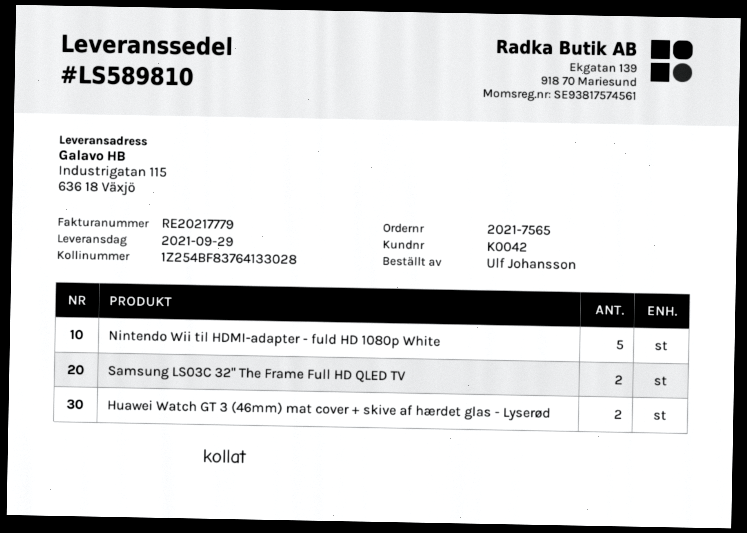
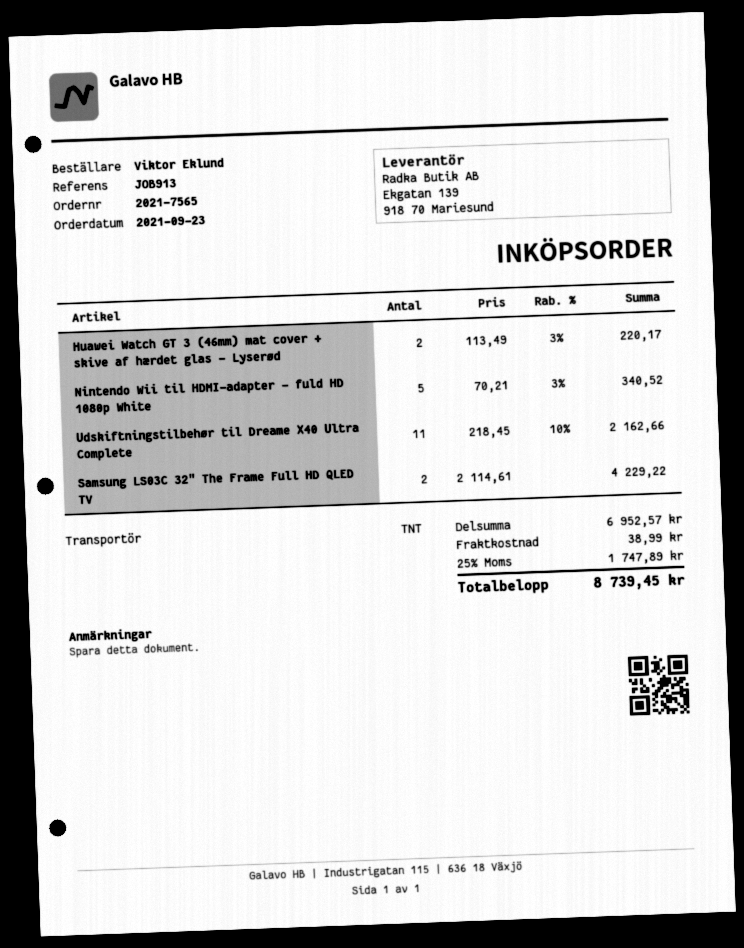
ordered by: Ulf Johansson -> Viktor Eklund
Udskiftningstilbehør til Dreame X40 Ultra Complete: none -> 11

